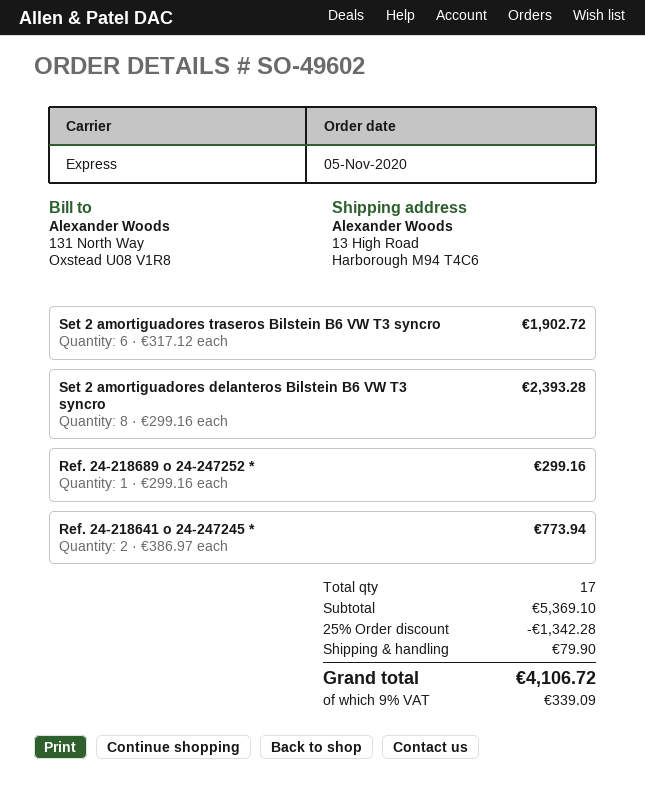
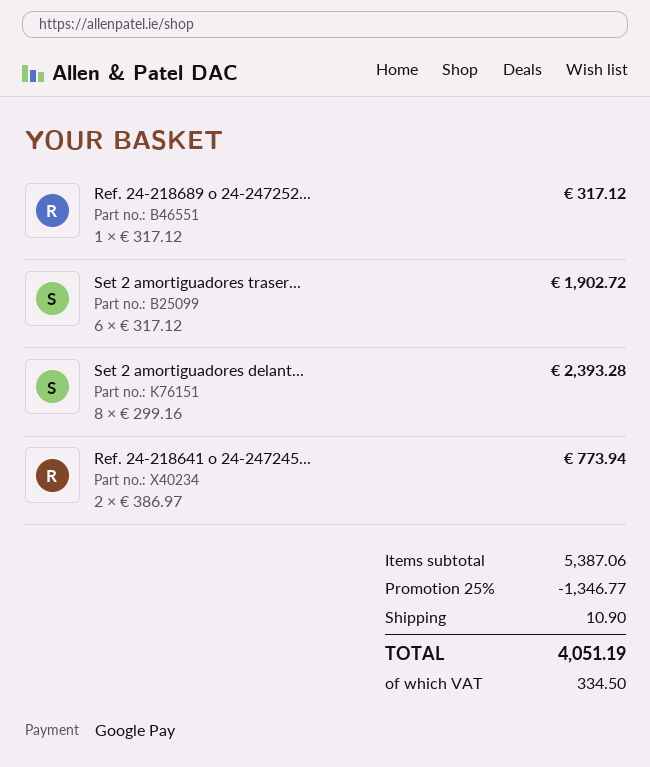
Ref. 24-218689 o 24-247252 *: 1 x 299.16 = 299.16 -> 1 x 317.12 = 317.12
subtotal: 5369.10 -> 5387.06
discount: 25% = 1342.28 -> 25% = 1346.77
shipping: 79.90 -> 10.90
tax: 339.09 -> 334.50
total: 4106.72 -> 4051.19

